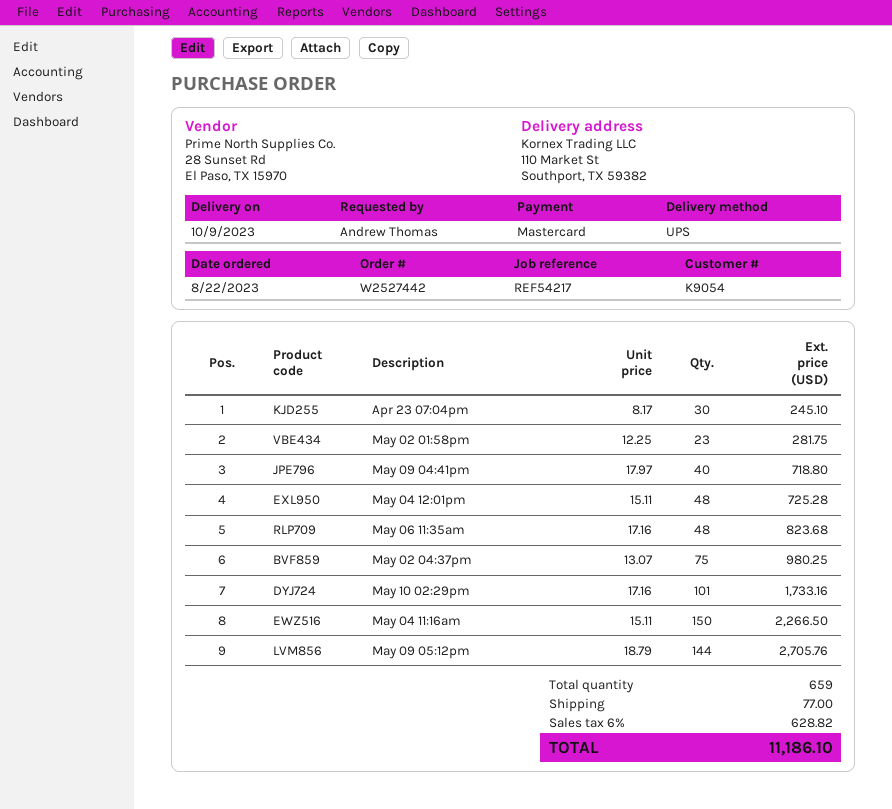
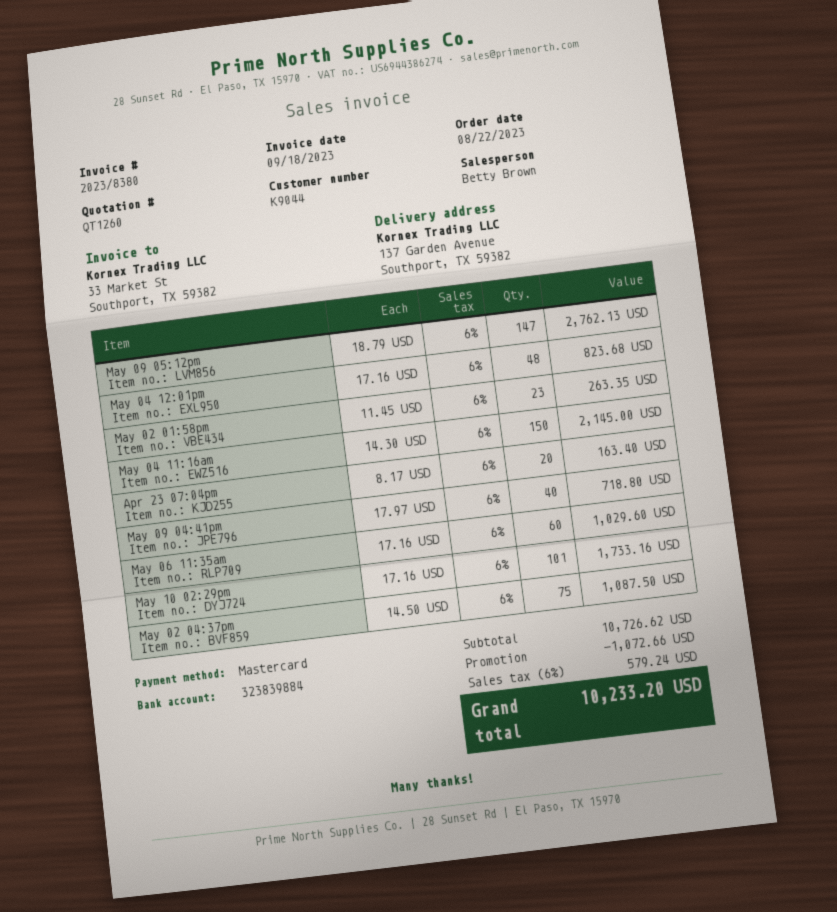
customer number: K9054 -> K9044
ship to: 110 Market St, Southport, TX 59382 -> 137 Garden Avenue, Southport, TX 59382
Apr 23 07:04pm: 30 x 8.17 = 245.10 -> 20 x 8.17 = 163.40
May 02 01:58pm: 23 x 12.25 = 281.75 -> 23 x 11.45 = 263.35
May 04 12:01pm: 48 x 15.11 = 725.28 -> 48 x 17.16 = 823.68
May 06 11:35am: 48 x 17.16 = 823.68 -> 60 x 17.16 = 1029.60
May 02 04:37pm: 75 x 13.07 = 980.25 -> 75 x 14.50 = 1087.50
May 04 11:16am: 150 x 15.11 = 2266.50 -> 150 x 14.30 = 2145.00
May 09 05:12pm: 144 x 18.79 = 2705.76 -> 147 x 18.79 = 2762.13
discount: none -> 1072.66
shipping: 77.00 -> none
tax: 6% = 628.82 -> 6% = 579.24
total: 11186.10 -> 10233.20

